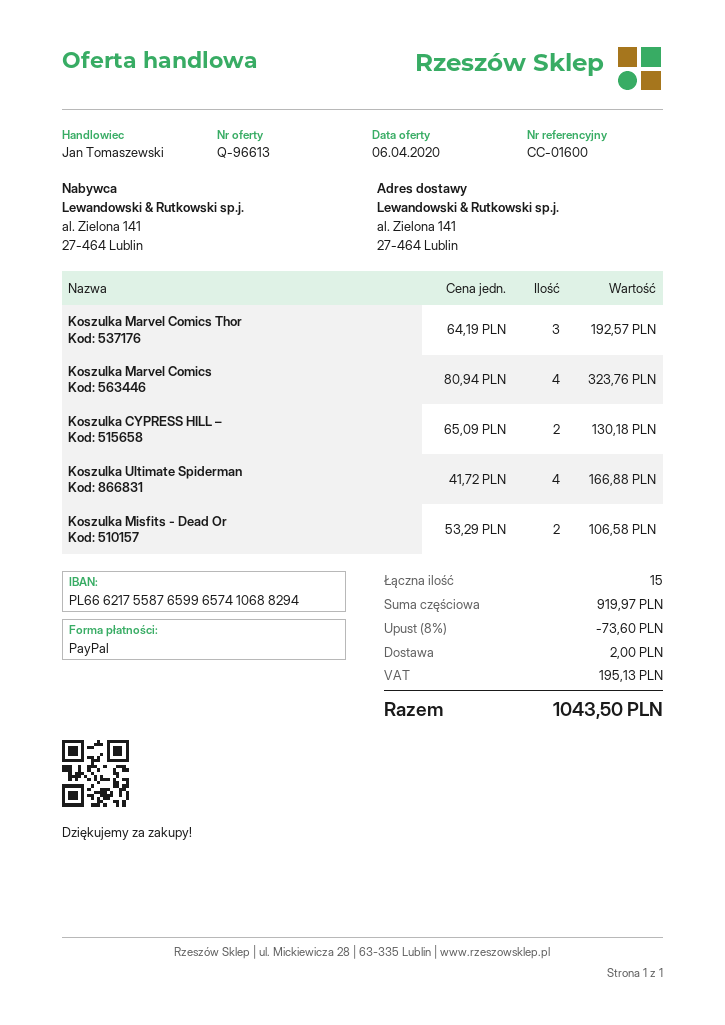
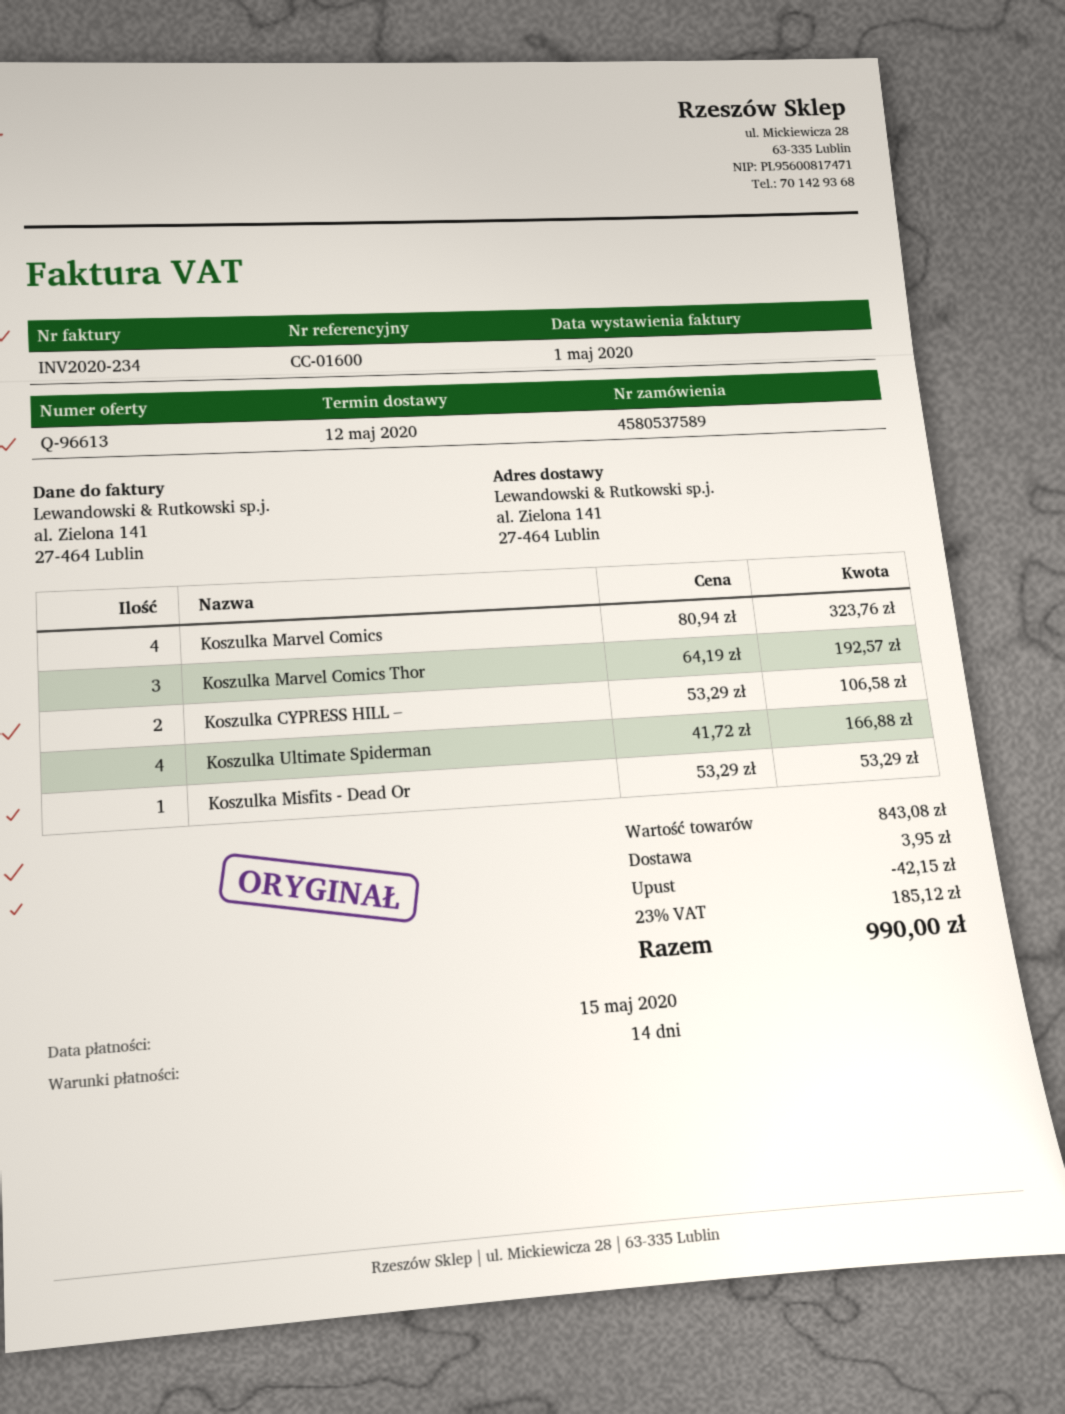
Koszulka CYPRESS HILL –: 2 x 65.09 = 130.18 -> 2 x 53.29 = 106.58
Koszulka Misfits - Dead Or: 2 x 53.29 = 106.58 -> 1 x 53.29 = 53.29
subtotal: 919.97 -> 843.08
discount: 73.60 -> 42.15
shipping: 2.00 -> 3.95
tax: 195.13 -> 185.12
total: 1043.50 -> 990.00

